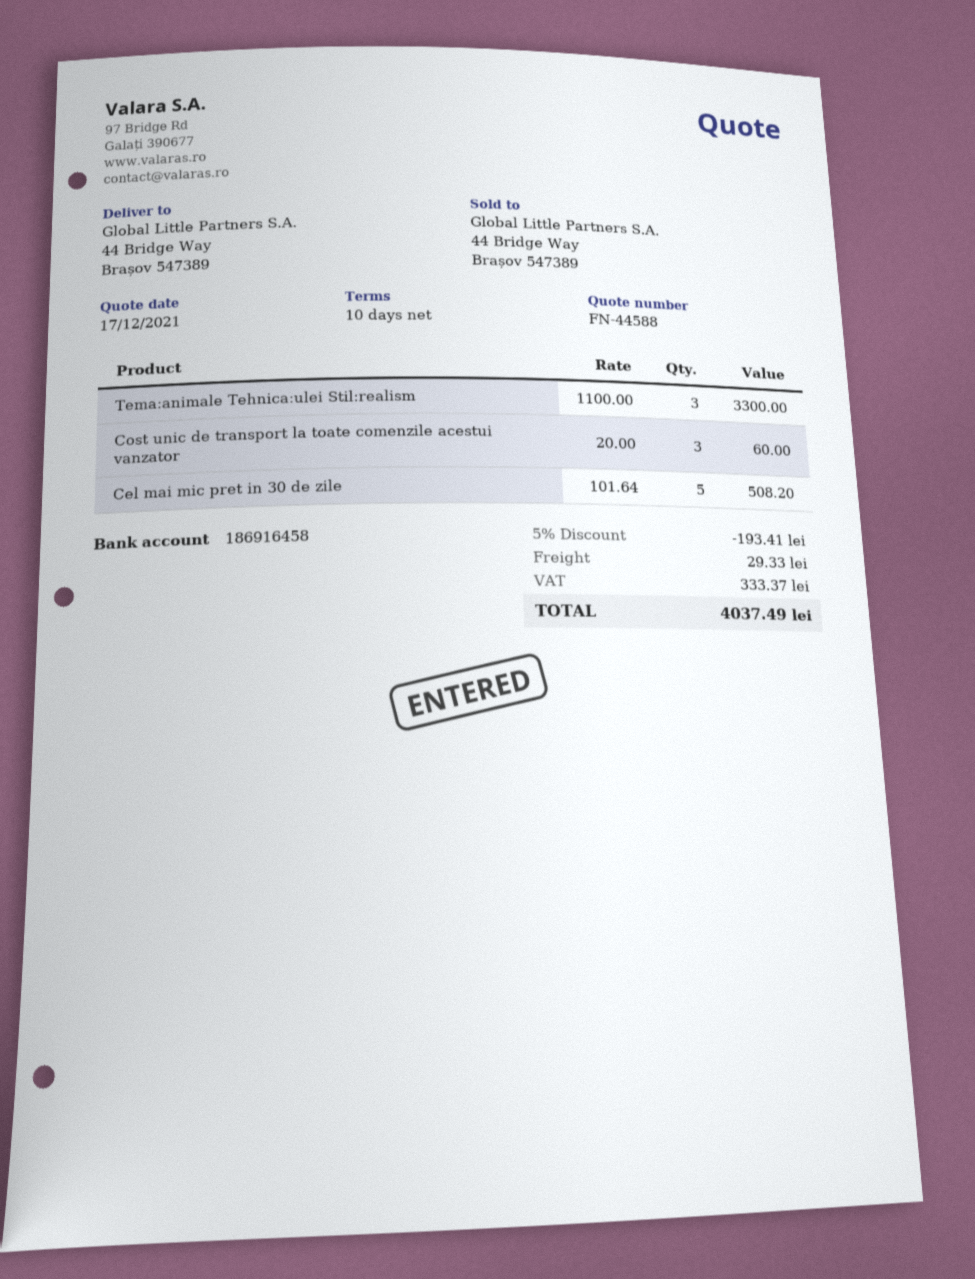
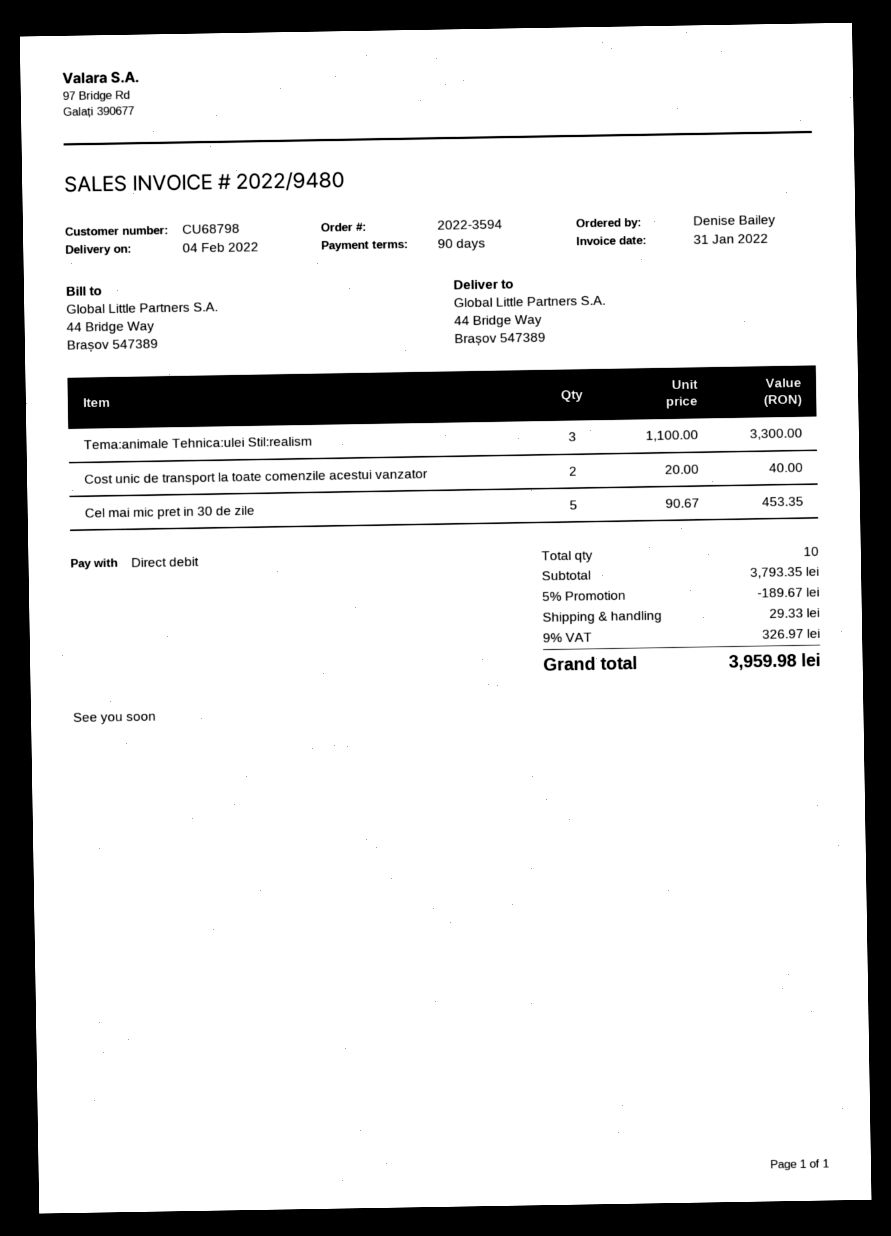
payment terms: 10 days -> 90 days
Cost unic de transport la toate comenzile acestui vanzator: 3 x 20.00 = 60.00 -> 2 x 20.00 = 40.00
Cel mai mic pret in 30 de zile: 5 x 101.64 = 508.20 -> 5 x 90.67 = 453.35
discount: 5% = 193.41 -> 5% = 189.67
tax: 333.37 -> 326.97
total: 4037.49 -> 3959.98

